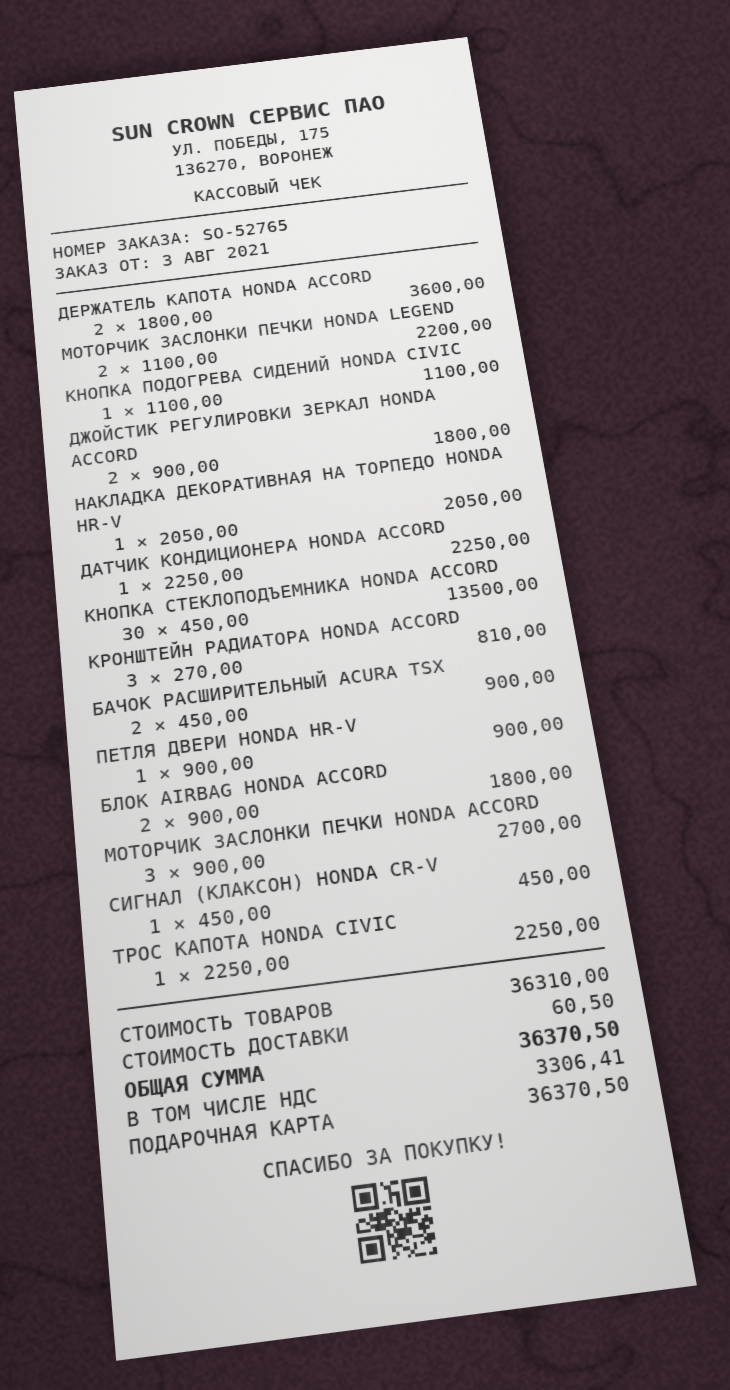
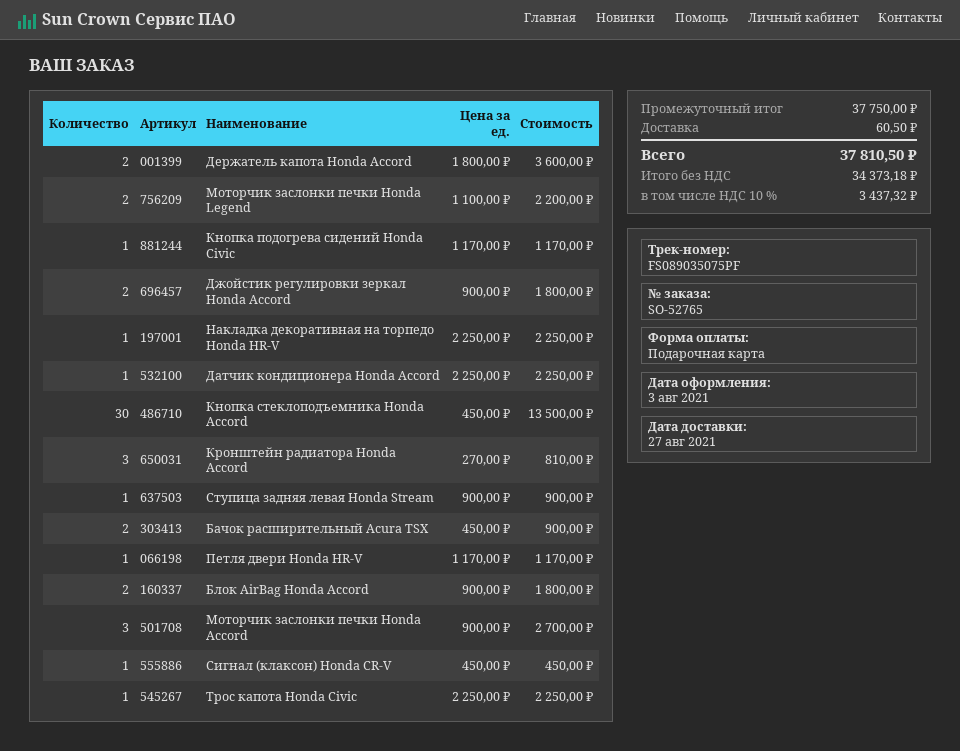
КНОПКА ПОДОГРЕВА СИДЕНИЙ HONDA CIVIC: 1 x 1100.00 = 1100.00 -> 1 x 1170.00 = 1170.00
НАКЛАДКА ДЕКОРАТИВНАЯ НА ТОРПЕДО HONDA HR-V: 1 x 2050.00 = 2050.00 -> 1 x 2250.00 = 2250.00
ПЕТЛЯ ДВЕРИ HONDA HR-V: 1 x 900.00 = 900.00 -> 1 x 1170.00 = 1170.00
Ступица задняя левая Honda Stream: none -> 1 x 900.00 = 900.00
subtotal: 36310.00 -> 37750.00
tax: 3306.41 -> 3437.32
total: 36370.50 -> 37810.50

